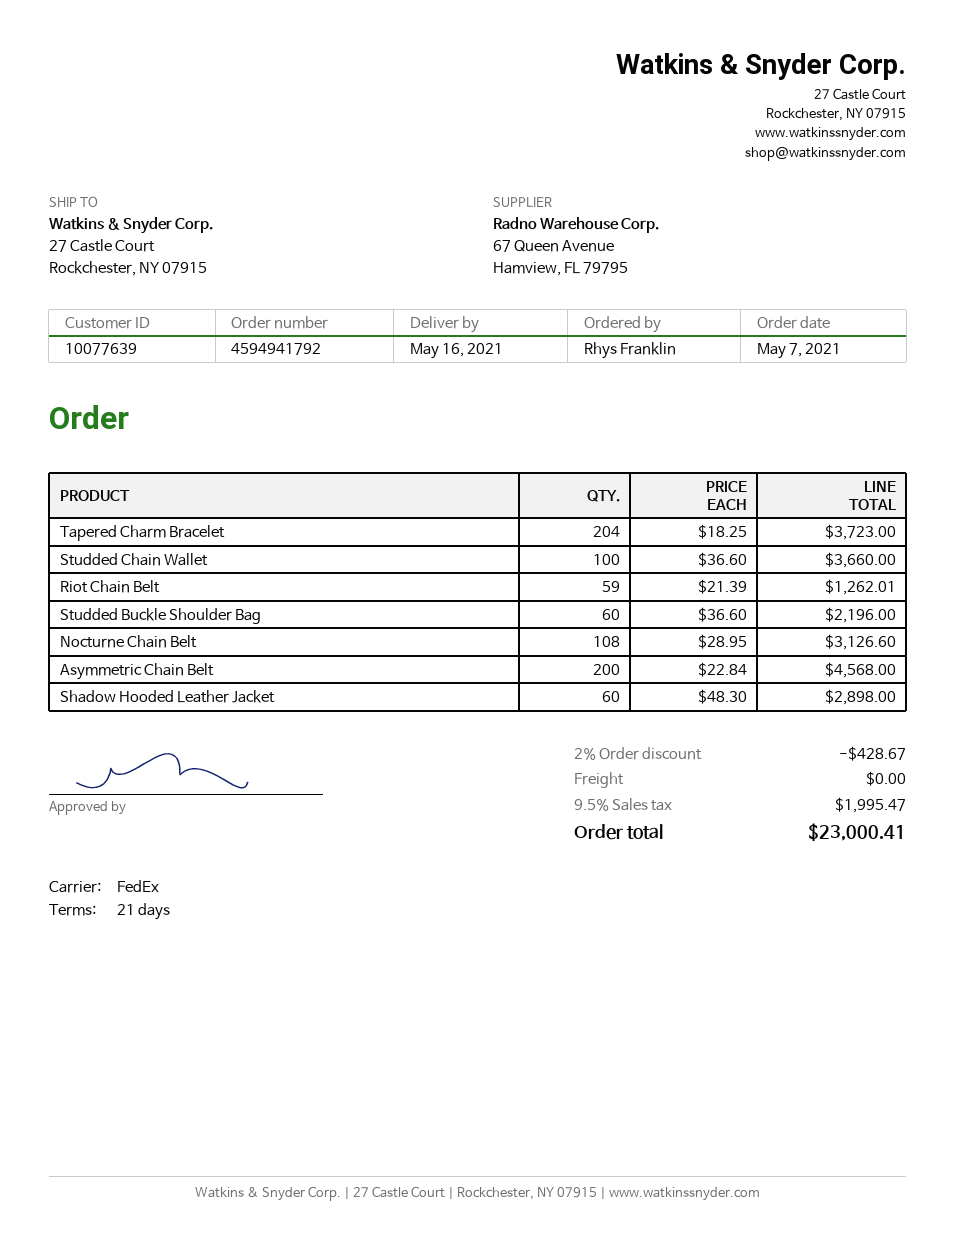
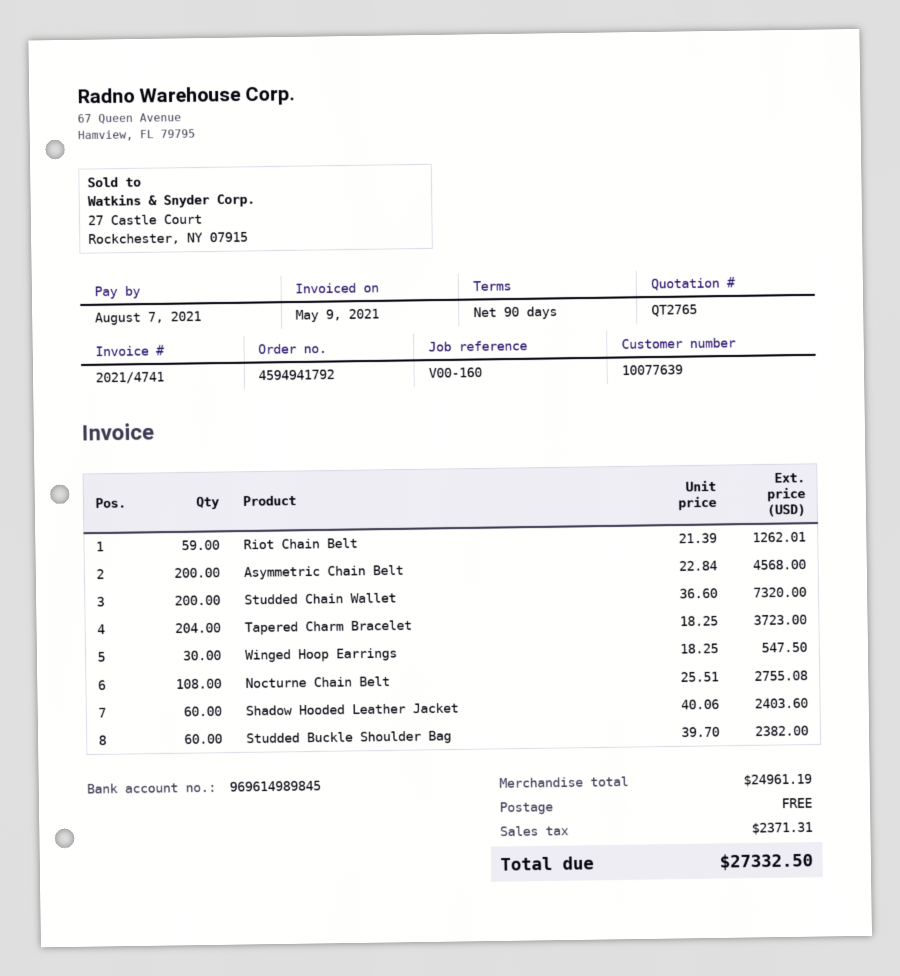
payment terms: 21 days -> 90 days
Studded Chain Wallet: 100 x 36.60 = 3660.00 -> 200 x 36.60 = 7320.00
Studded Buckle Shoulder Bag: 60 x 36.60 = 2196.00 -> 60 x 39.70 = 2382.00
Nocturne Chain Belt: 108 x 28.95 = 3126.60 -> 108 x 25.51 = 2755.08
Shadow Hooded Leather Jacket: 60 x 48.30 = 2898.00 -> 60 x 40.06 = 2403.60
Winged Hoop Earrings: none -> 30 x 18.25 = 547.50
discount: 2% = 428.67 -> none
tax: 1995.47 -> 2371.31
total: 23000.41 -> 27332.50

